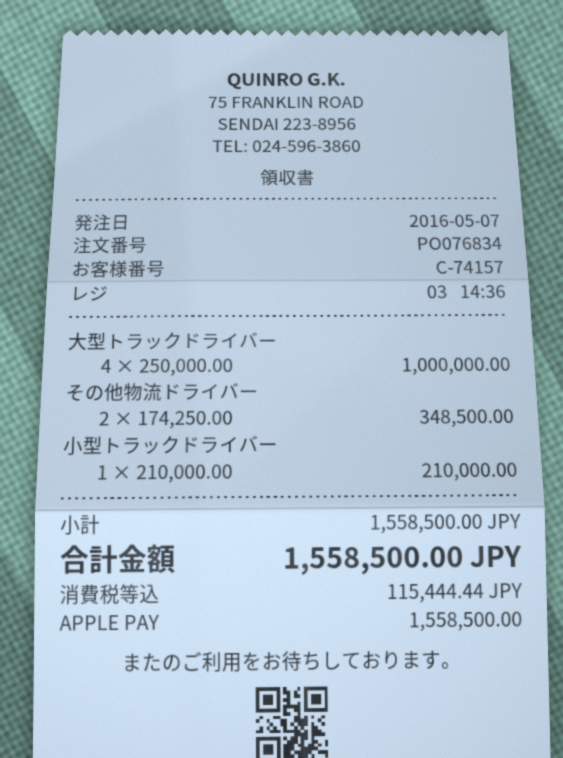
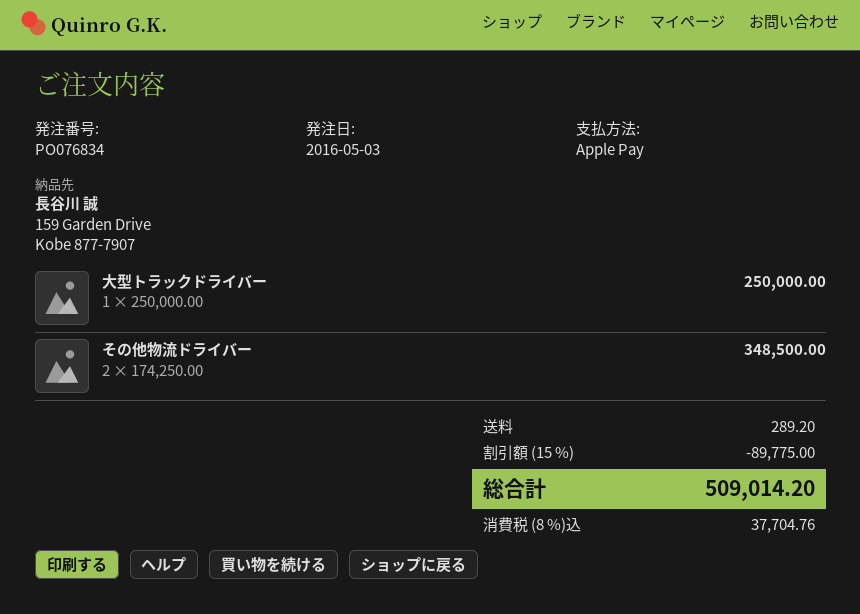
order date: 2016-05-07 -> 2016-05-03
大型トラックドライバー: 4 x 250000.00 = 1000000.00 -> 1 x 250000.00 = 250000.00
小型トラックドライバー: 1 x 210000.00 = 210000.00 -> none
discount: none -> 15% = 89775.00
shipping: none -> 289.20
tax: 115444.44 -> 37704.76
total: 1558500.00 -> 509014.20

